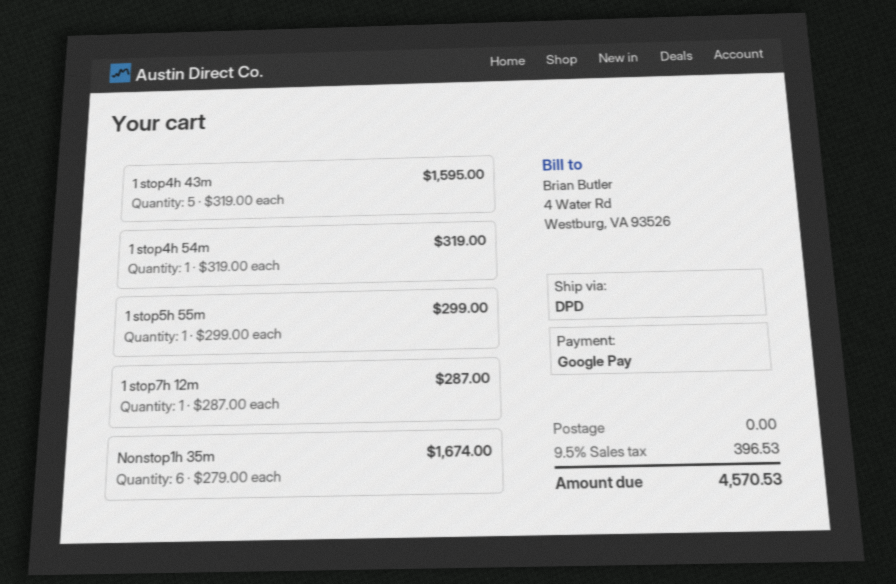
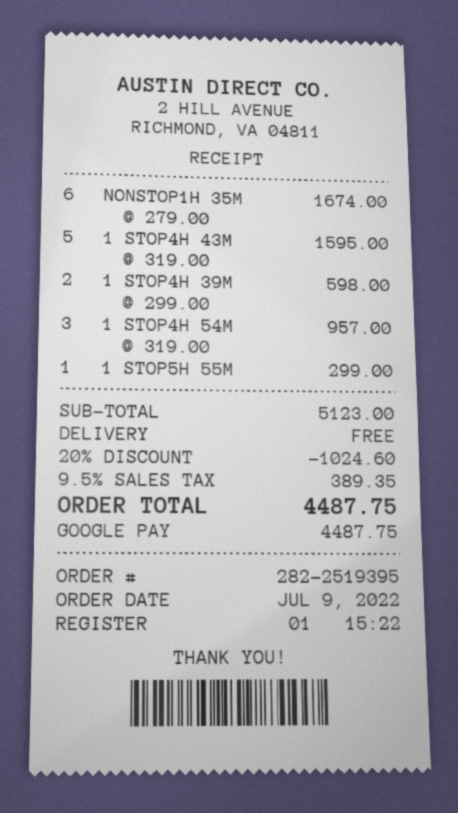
1 stop4h 54m: 1 x 319.00 = 319.00 -> 3 x 319.00 = 957.00
1 stop7h 12m: 1 x 287.00 = 287.00 -> none
1 STOP4H 39M: none -> 2 x 299.00 = 598.00
discount: none -> 20% = 1024.60
tax: 9.5% = 396.53 -> 9.5% = 389.35
total: 4570.53 -> 4487.75

